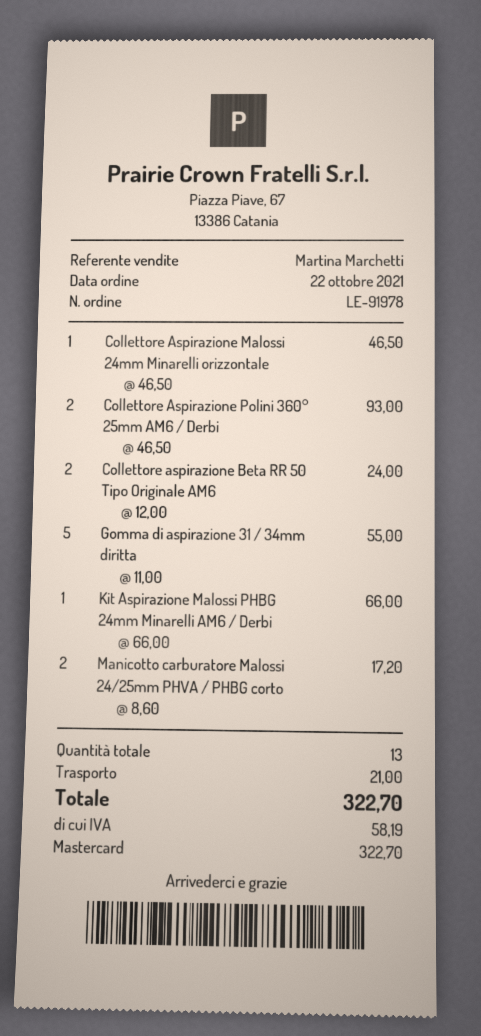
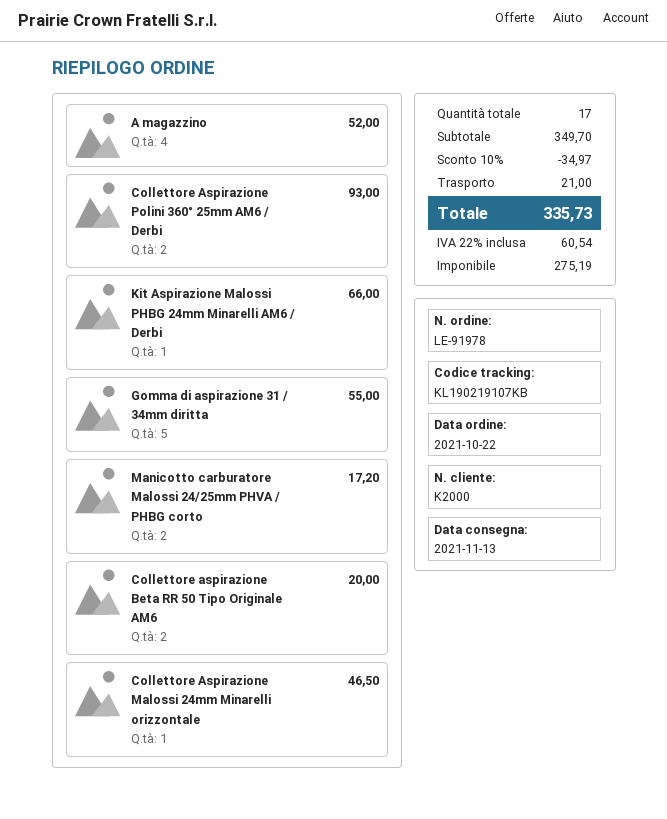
Collettore aspirazione Beta RR 50 Tipo Originale AM6: 2 for 24.00 -> 2 for 20.00
A magazzino: none -> 4 for 52.00
total quantity: 13 -> 17
discount: none -> 10% = 34.97
tax: 58.19 -> 60.54
total: 322.70 -> 335.73

